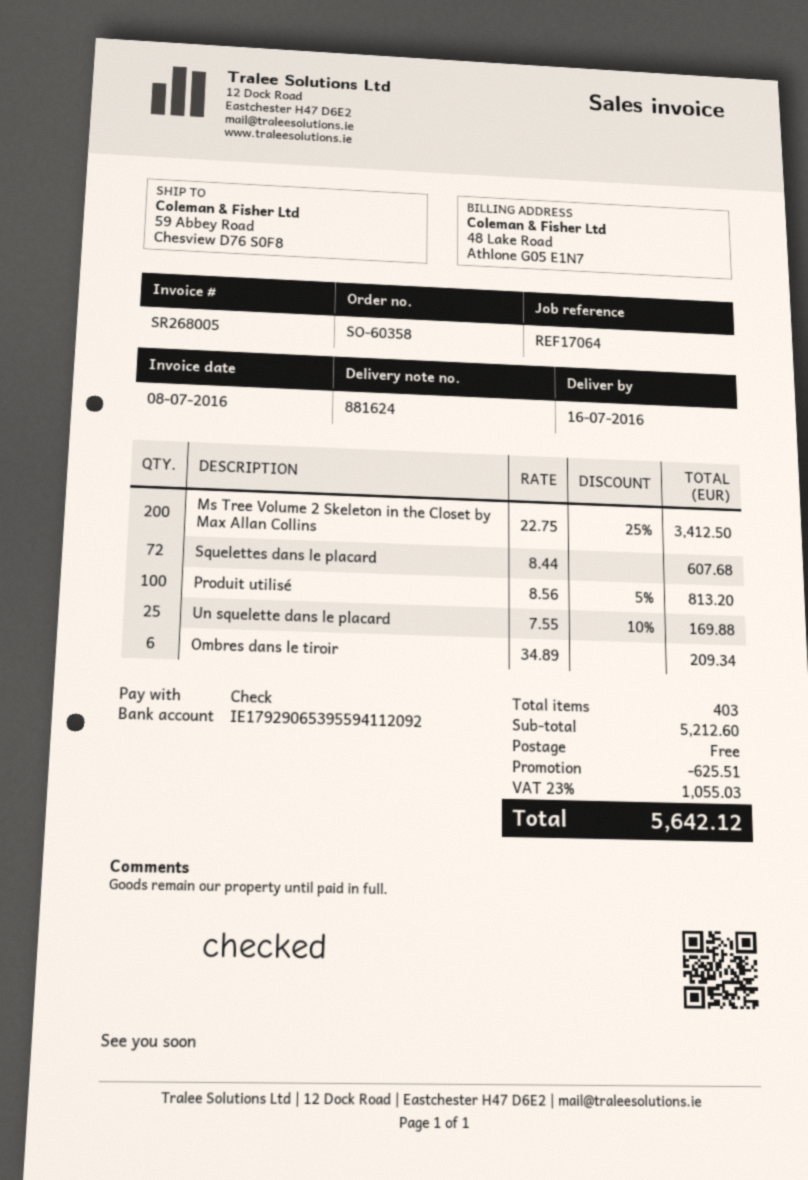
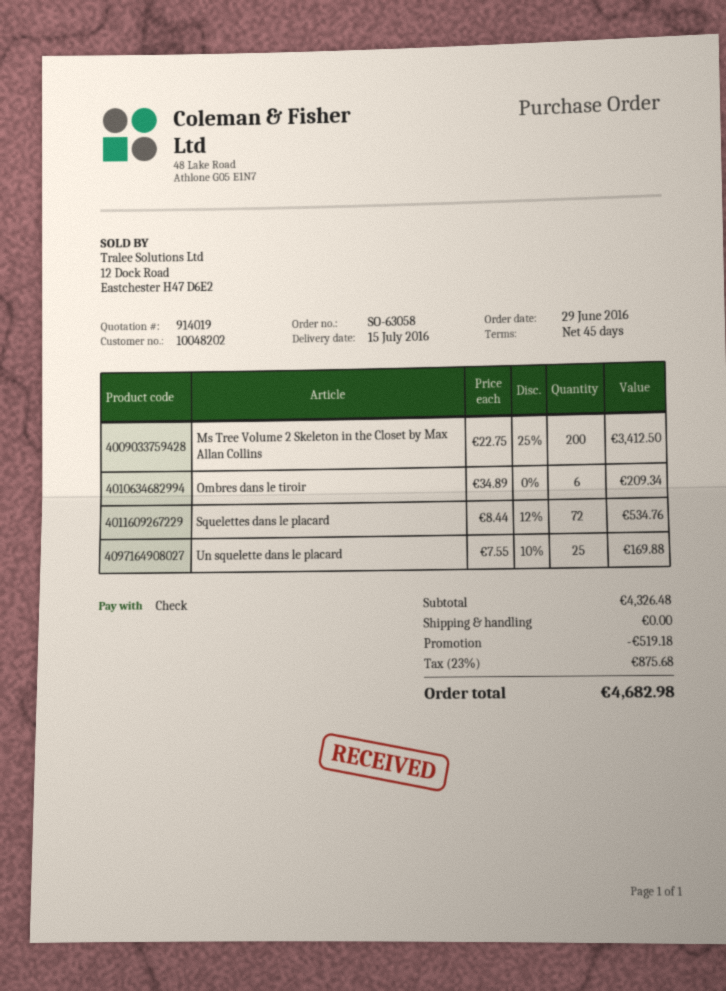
order number: SO-60358 -> SO-63058
delivery date: 2016-07-16 -> 2016-07-15
Squelettes dans le placard: 72 x 8.44 = 607.68 -> 72 x 8.44 - 12% = 534.76
Produit utilisé: 100 x 8.56 - 5% = 813.20 -> none
subtotal: 5212.60 -> 4326.48
discount: 625.51 -> 519.18
tax: 23% = 1055.03 -> 23% = 875.68
total: 5642.12 -> 4682.98

